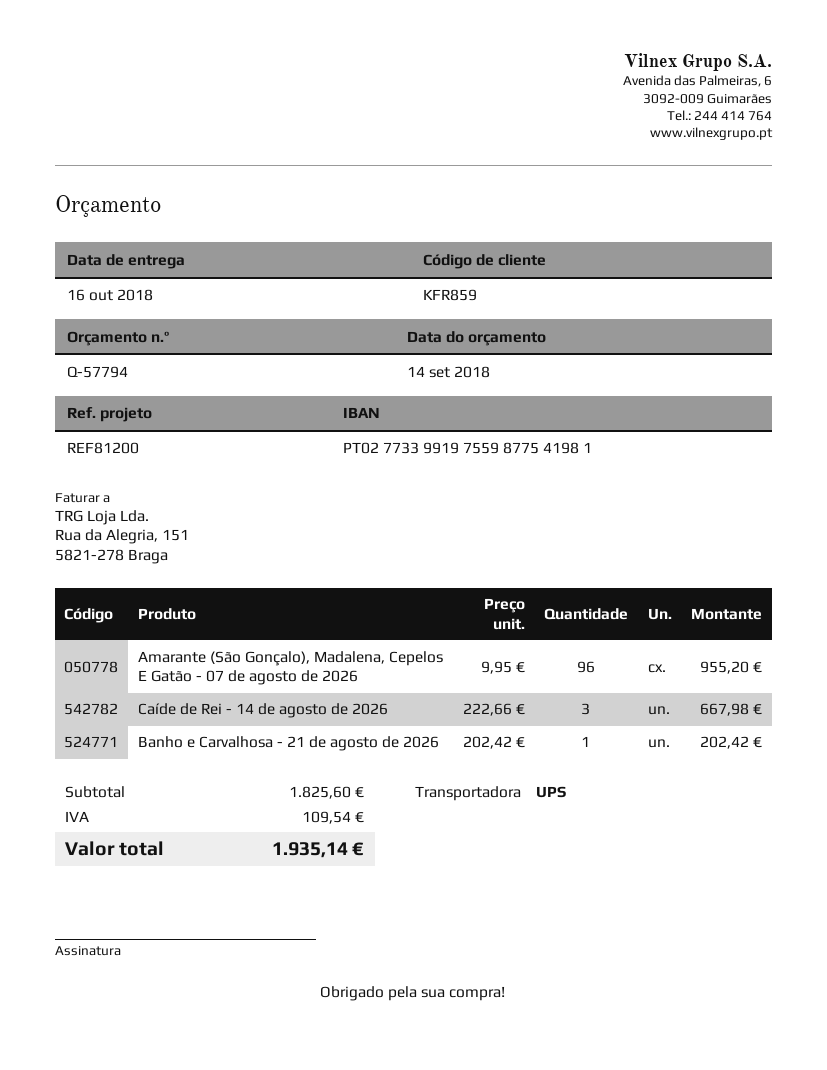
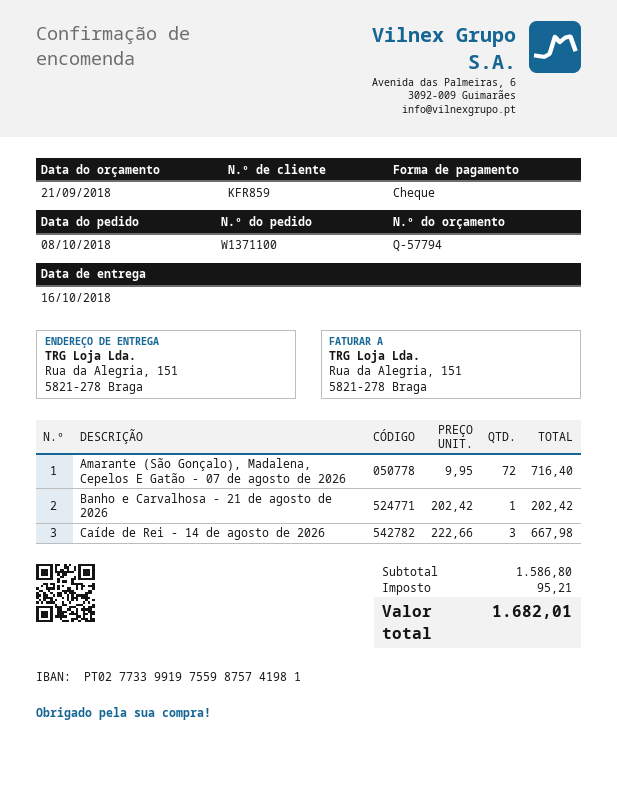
quote date: 2018-09-14 -> 2018-09-21
bank account: PT02773399197559877541981 -> PT02773399197559875741981
Amarante (São Gonçalo), Madalena, Cepelos E Gatão - 07 de agosto de 2026: 96 x 9.95 = 955.20 -> 72 x 9.95 = 716.40
subtotal: 1825.60 -> 1586.80
tax: 109.54 -> 95.21
total: 1935.14 -> 1682.01

